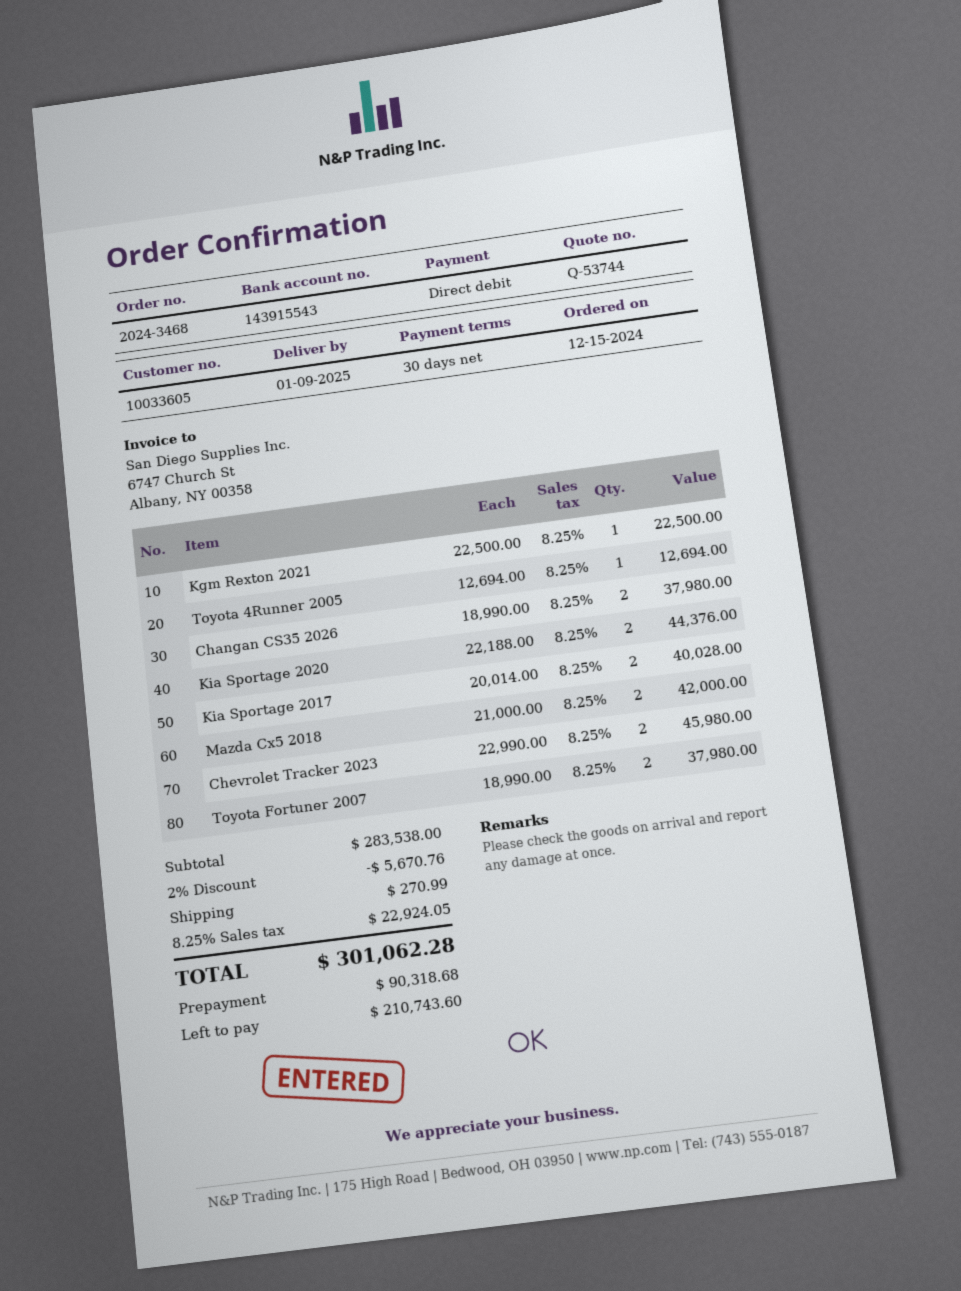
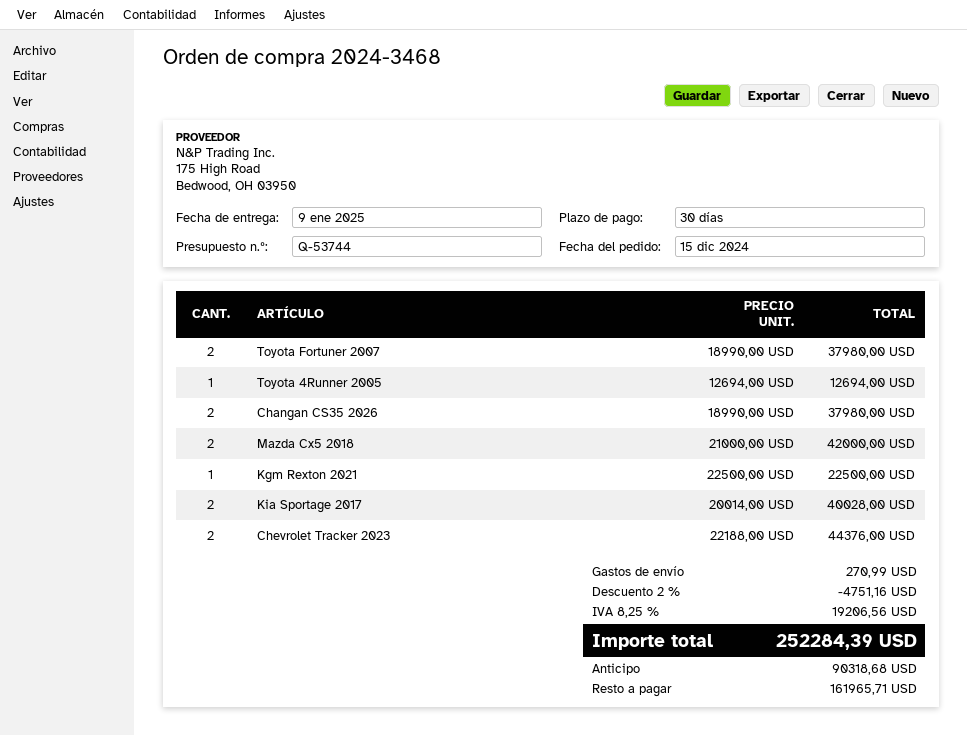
Kia Sportage 2020: 2 x 22188.00 = 44376.00 -> none
Chevrolet Tracker 2023: 2 x 22990.00 = 45980.00 -> 2 x 22188.00 = 44376.00
discount: 2% = 5670.76 -> 2% = 4751.16
tax: 8.25% = 22924.05 -> 8.25% = 19206.56
total: 301062.28 -> 252284.39
balance: 210743.60 -> 161965.71

